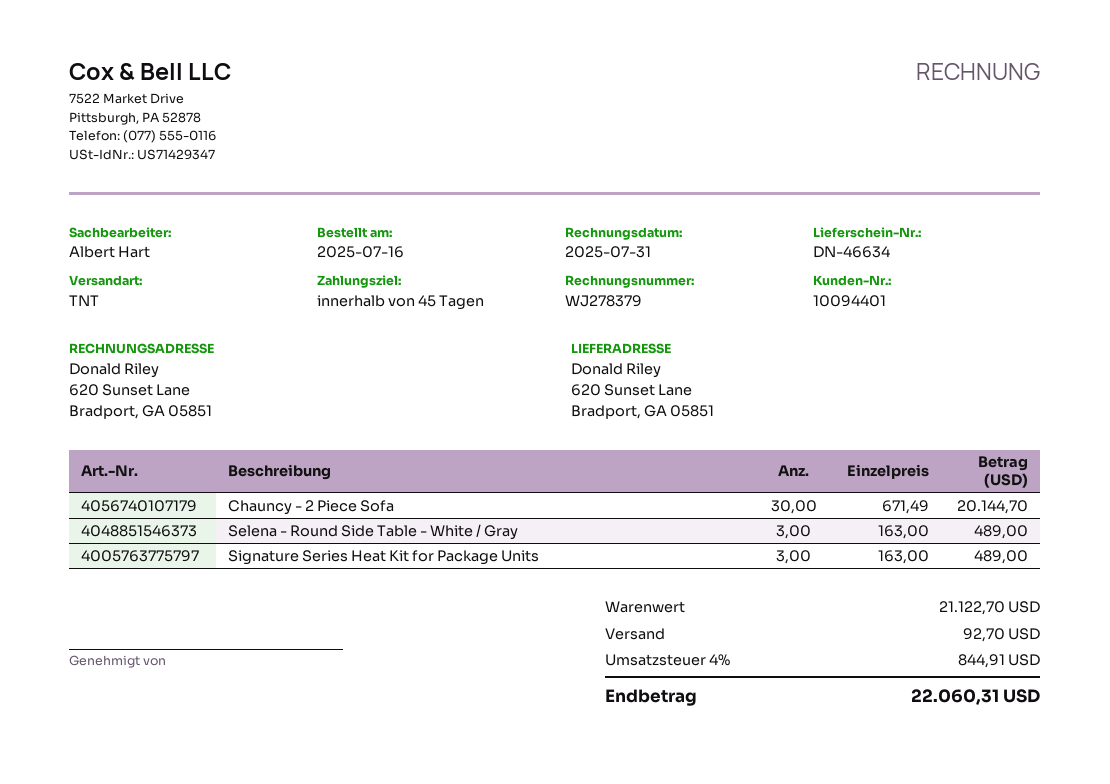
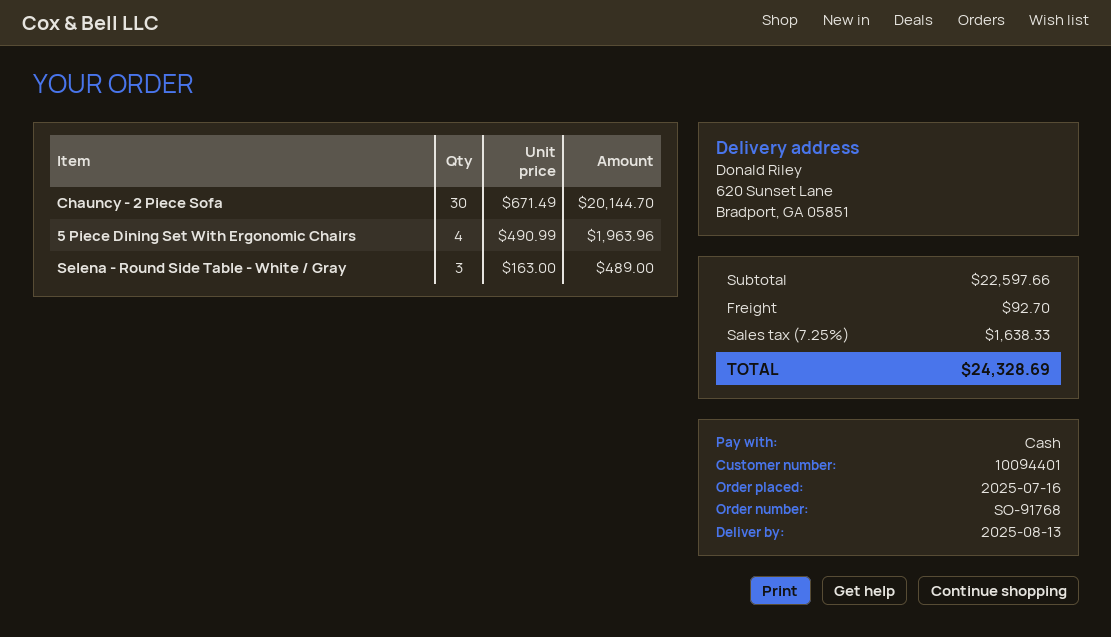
Signature Series Heat Kit for Package Units: 3 x 163.00 = 489.00 -> none
5 Piece Dining Set With Ergonomic Chairs: none -> 4 x 490.99 = 1963.96
subtotal: 21122.70 -> 22597.66
tax: 4% = 844.91 -> 7.25% = 1638.33
total: 22060.31 -> 24328.69

